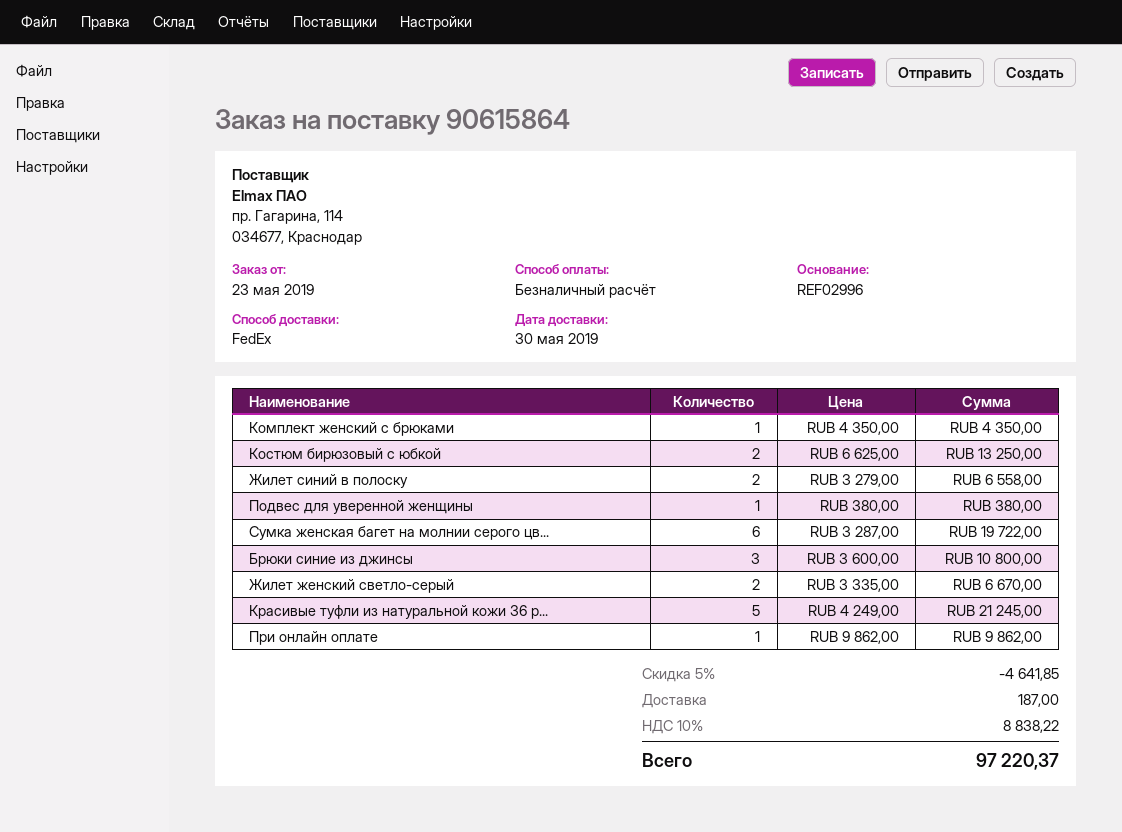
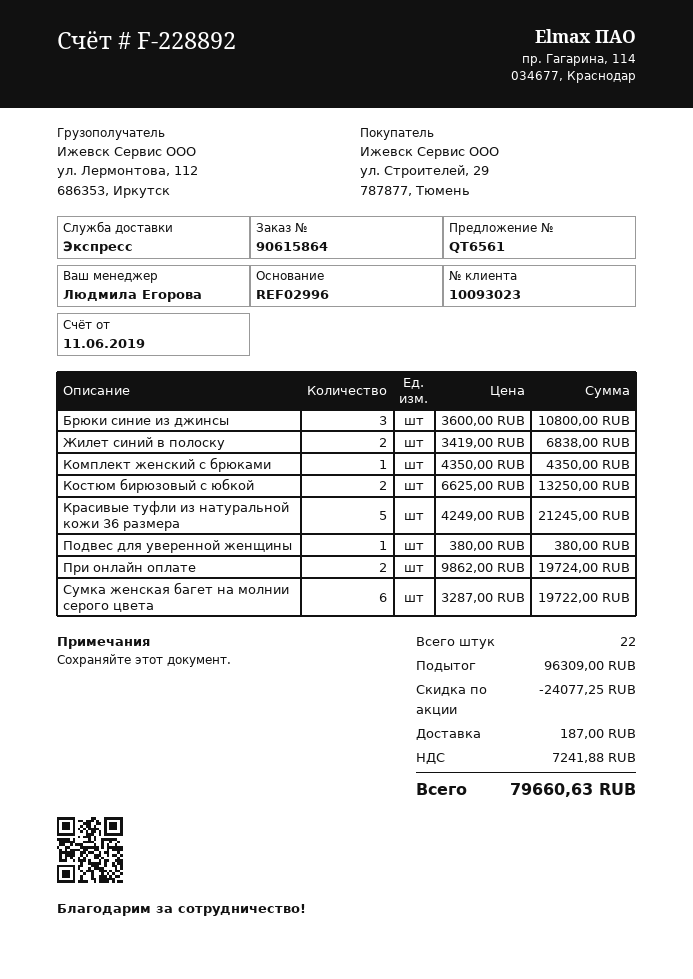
shipping method: FedEx -> express
Жилет синий в полоску: 2 x 3279.00 = 6558.00 -> 2 x 3419.00 = 6838.00
Жилет женский светло-серый: 2 x 3335.00 = 6670.00 -> none
При онлайн оплате: 1 x 9862.00 = 9862.00 -> 2 x 9862.00 = 19724.00
discount: 4641.85 -> 24077.25
tax: 8838.22 -> 7241.88
total: 97220.37 -> 79660.63

